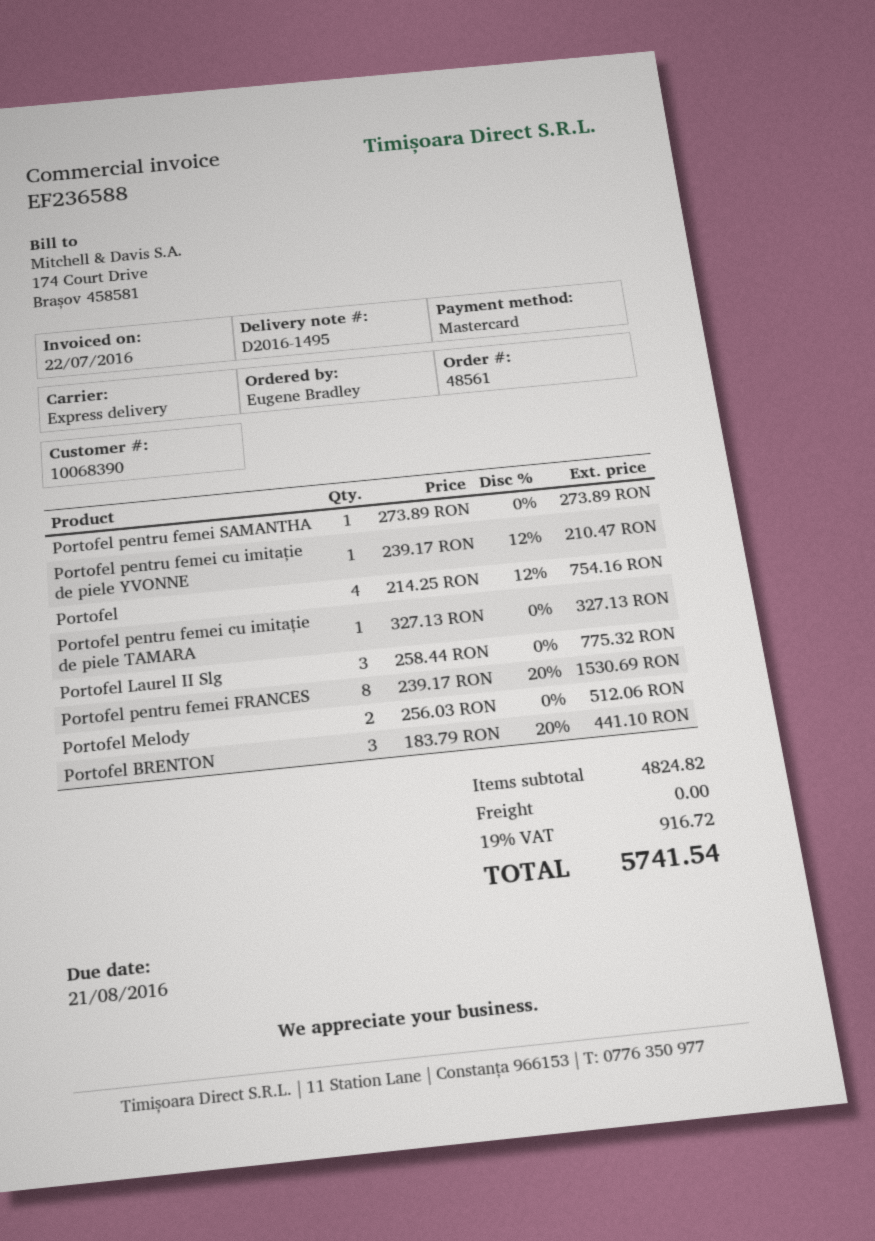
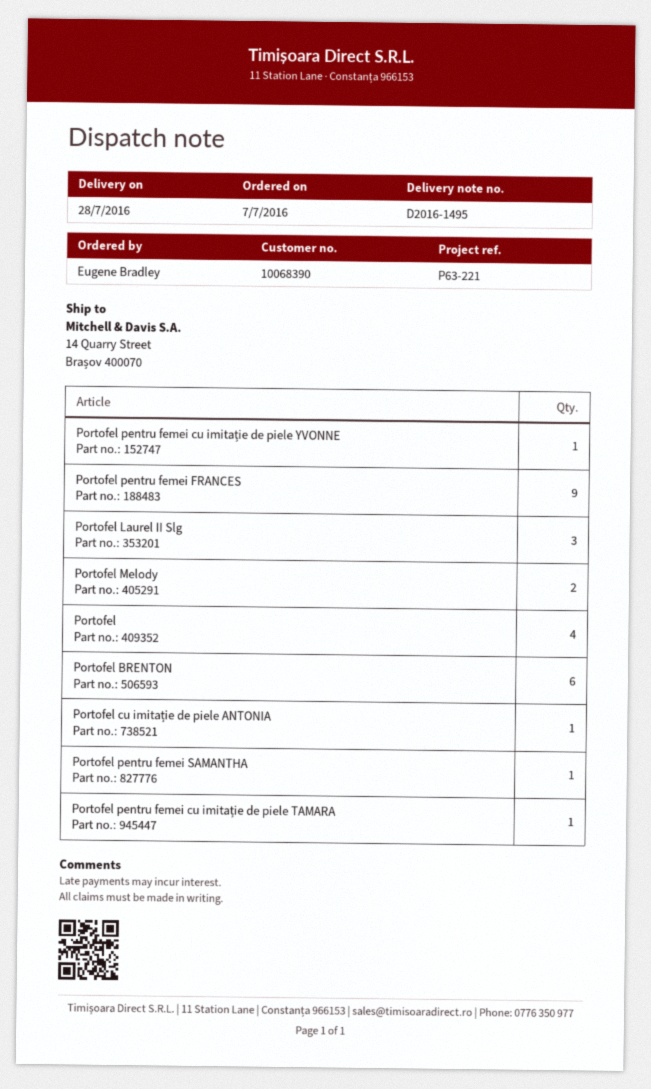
Portofel pentru femei FRANCES: 8 -> 9
Portofel BRENTON: 3 -> 6
Portofel cu imitație de piele ANTONIA: none -> 1

